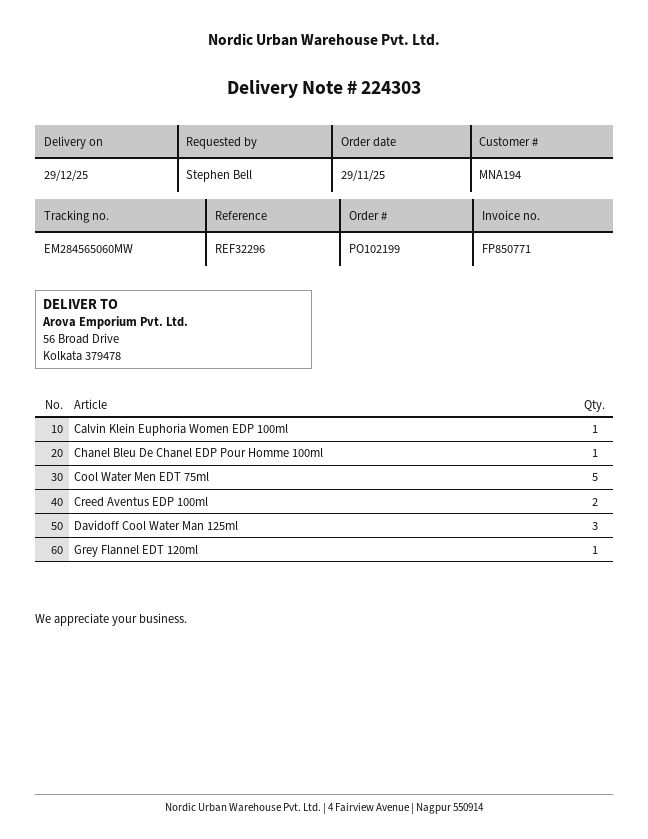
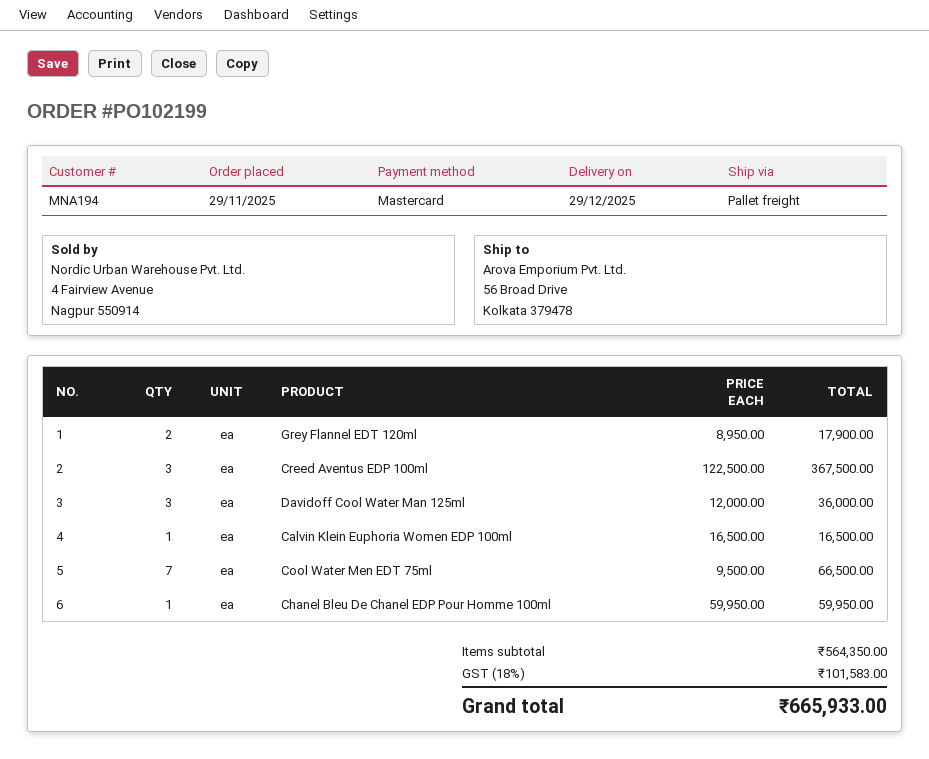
Cool Water Men EDT 75ml: 5 -> 7
Creed Aventus EDP 100ml: 2 -> 3
Grey Flannel EDT 120ml: 1 -> 2

